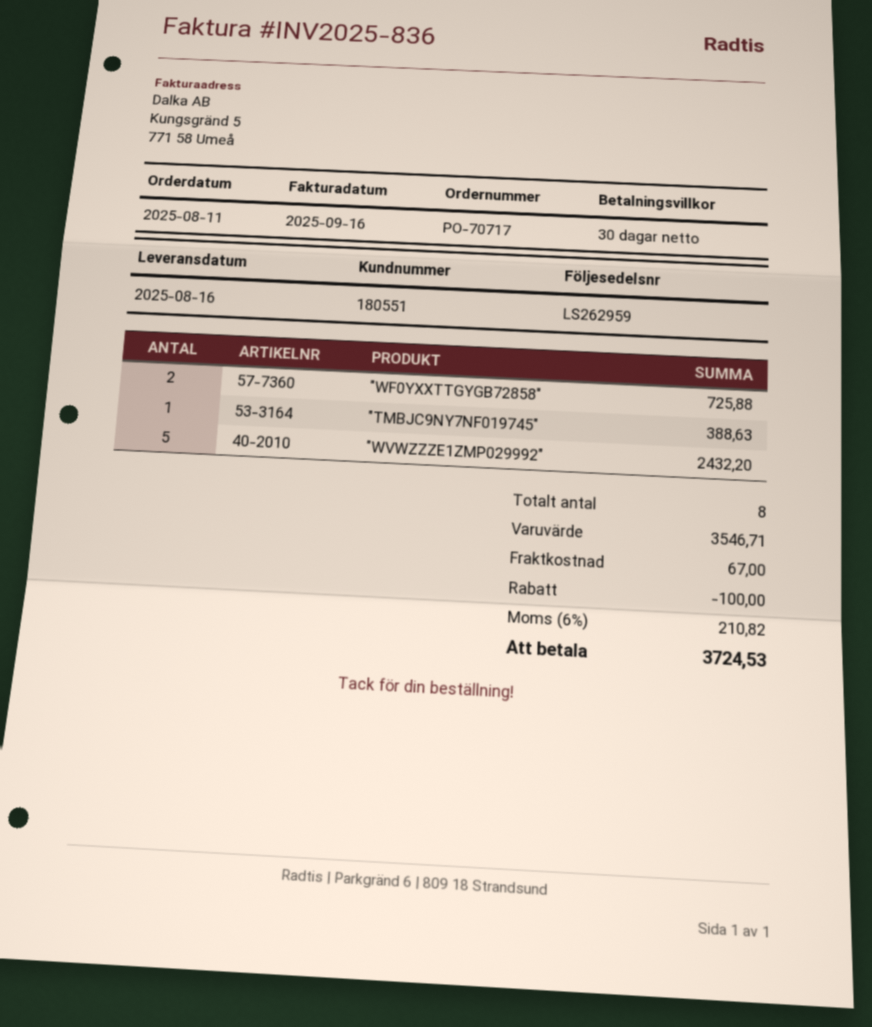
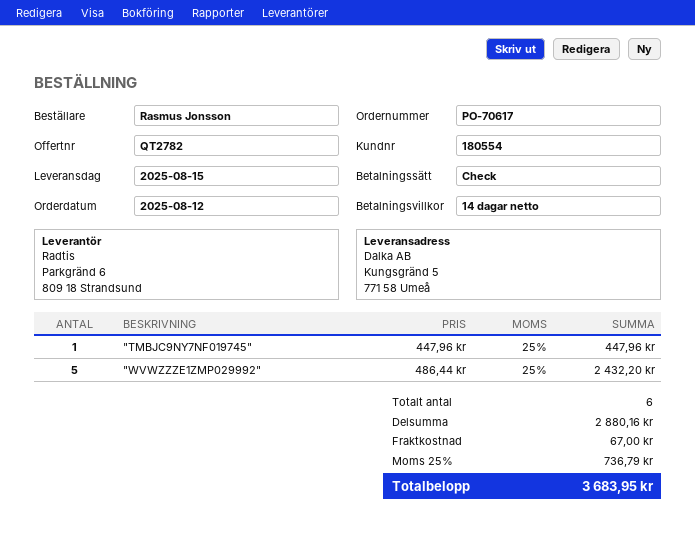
order number: PO-70717 -> PO-70617
order date: 2025-08-11 -> 2025-08-12
delivery date: 2025-08-16 -> 2025-08-15
payment terms: 30 days -> 14 days
customer number: 180551 -> 180554
"WF0YXXTTGYGB72858": 2 for 725.88 -> none
"TMBJC9NY7NF019745": 1 for 388.63 -> 1 for 447.96
total quantity: 8 -> 6
subtotal: 3546.71 -> 2880.16
discount: 100.00 -> none
tax: 6% = 210.82 -> 25% = 736.79
total: 3724.53 -> 3683.95

